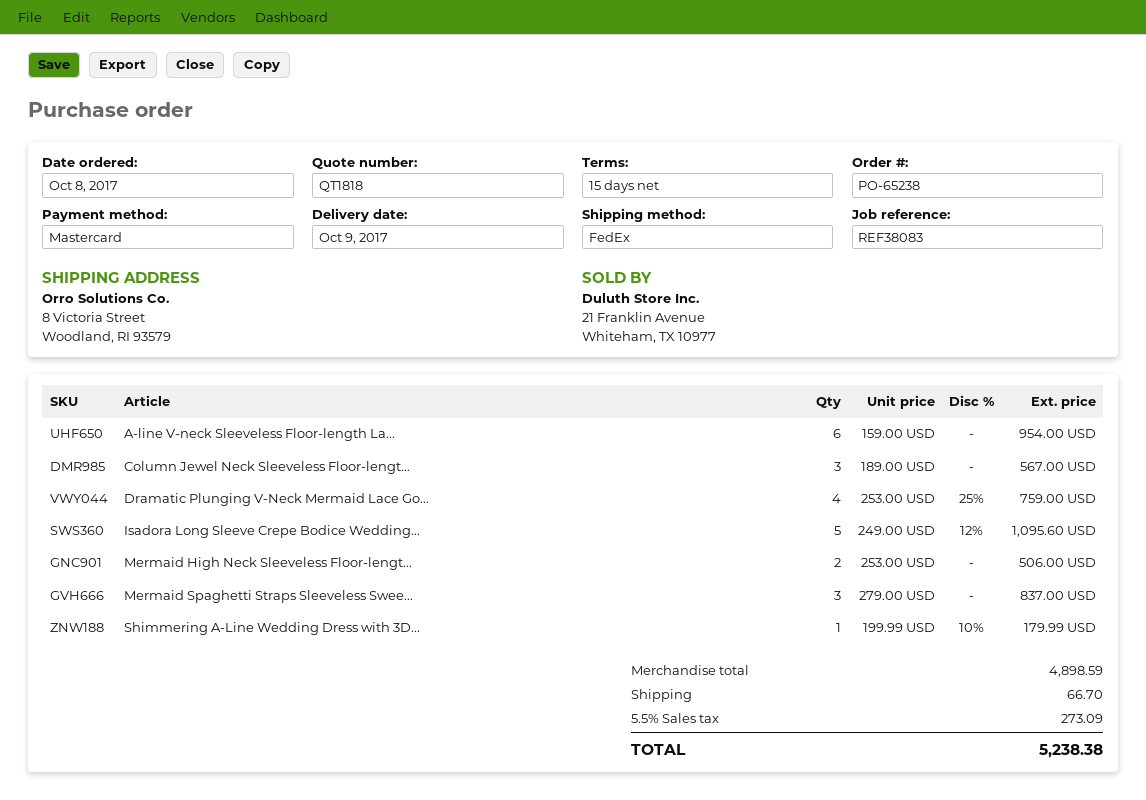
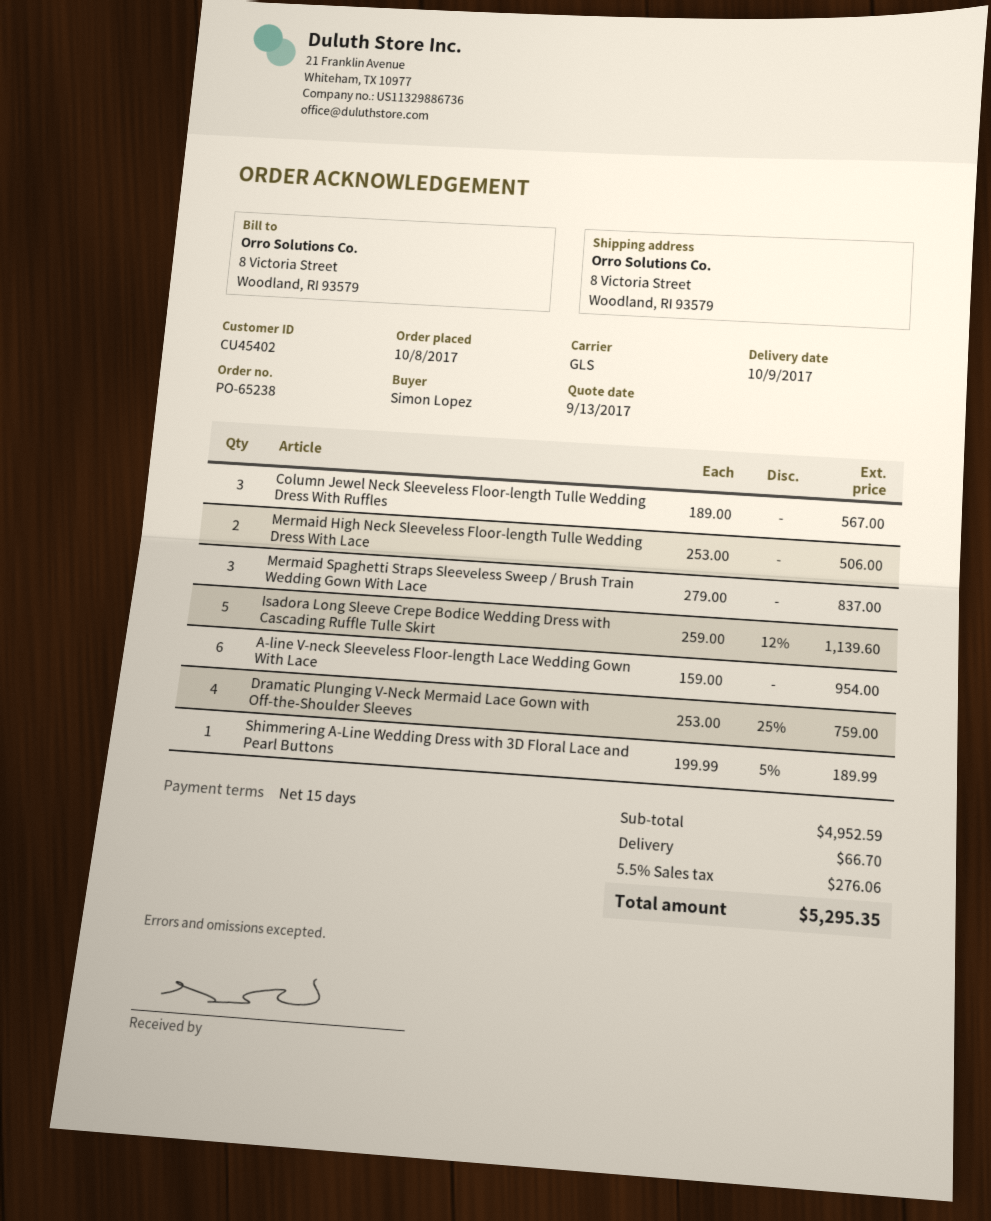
shipping method: FedEx -> GLS
Isadora Long Sleeve Crepe Bodice Wedding...: 5 x 249.00 - 12% = 1095.60 -> 5 x 259.00 - 12% = 1139.60
Shimmering A-Line Wedding Dress with 3D...: 1 x 199.99 - 10% = 179.99 -> 1 x 199.99 - 5% = 189.99
subtotal: 4898.59 -> 4952.59
tax: 5.5% = 273.09 -> 5.5% = 276.06
total: 5238.38 -> 5295.35

